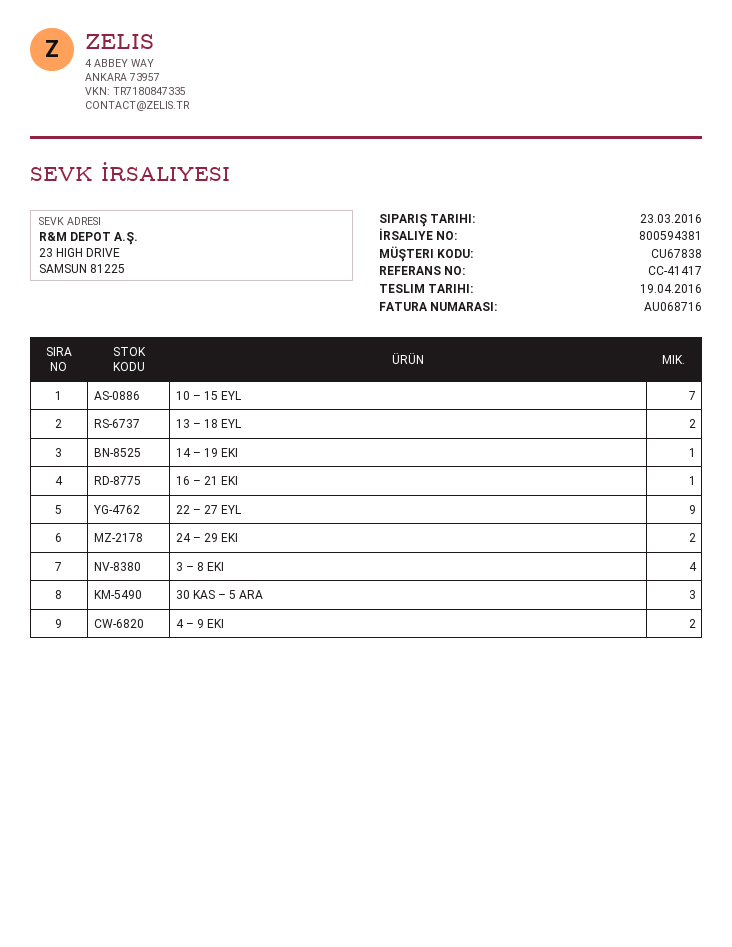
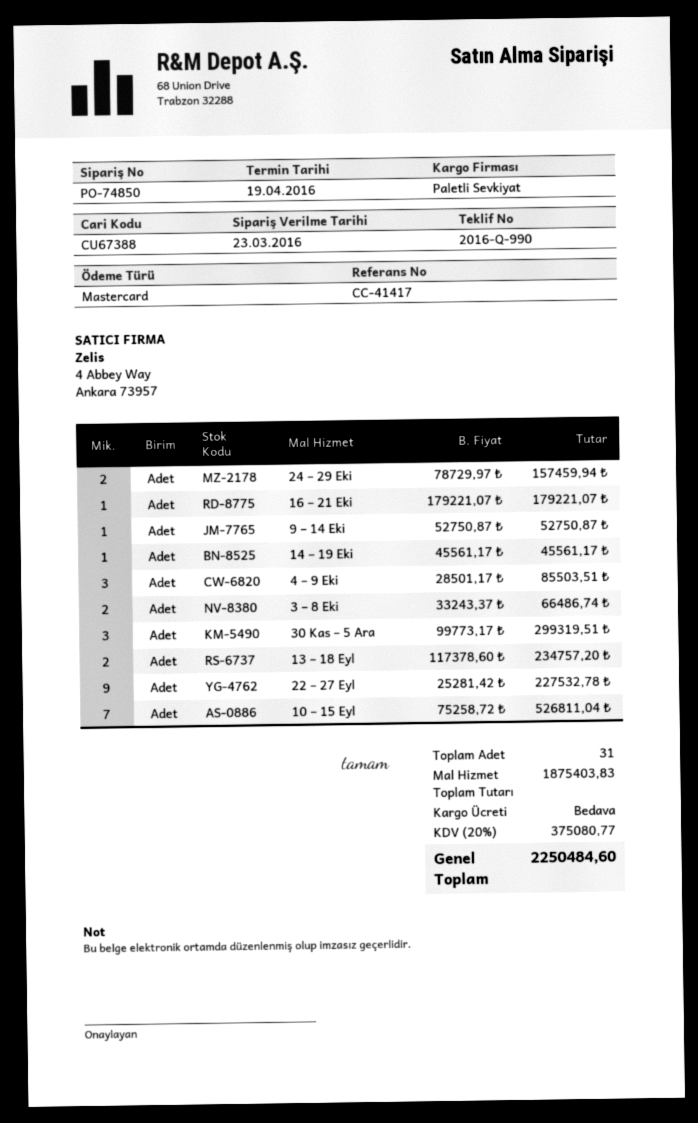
customer number: CU67838 -> CU67388
3 – 8 EKI: 4 -> 2
4 – 9 EKI: 2 -> 3
9 – 14 Eki: none -> 1

